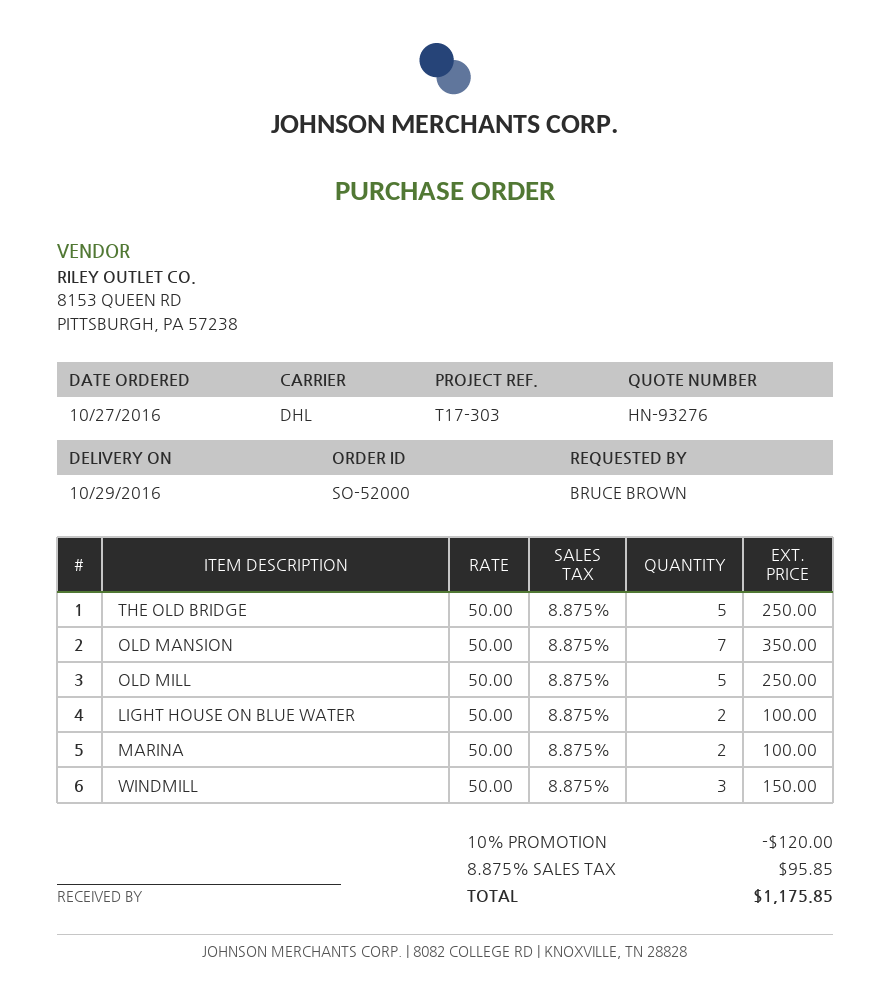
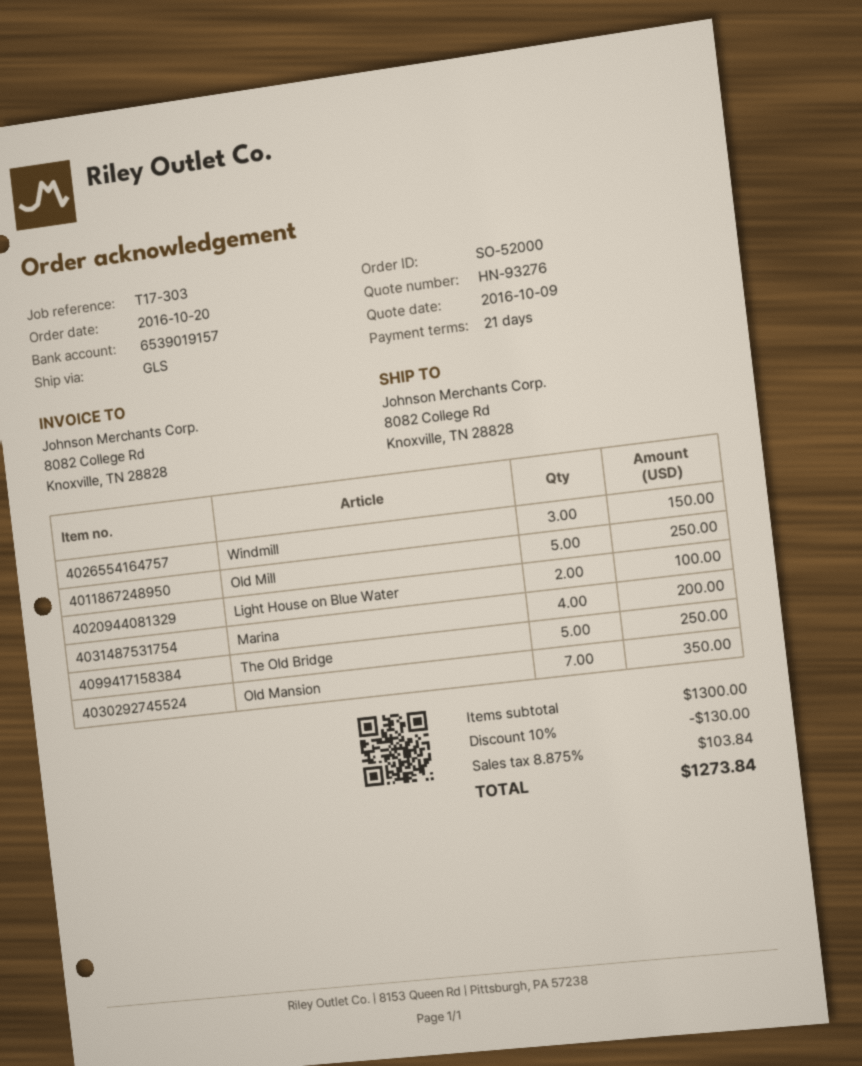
order date: 2016-10-27 -> 2016-10-20
shipping method: DHL -> GLS
MARINA: 2 for 100.00 -> 4 for 200.00
discount: 10% = 120.00 -> 10% = 130.00
tax: 8.875% = 95.85 -> 8.875% = 103.84
total: 1175.85 -> 1273.84

